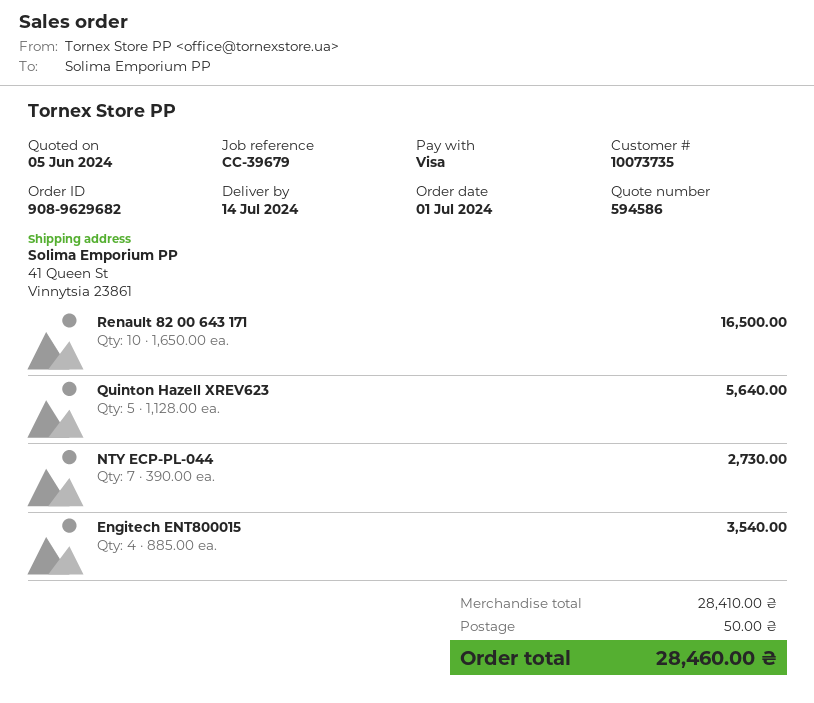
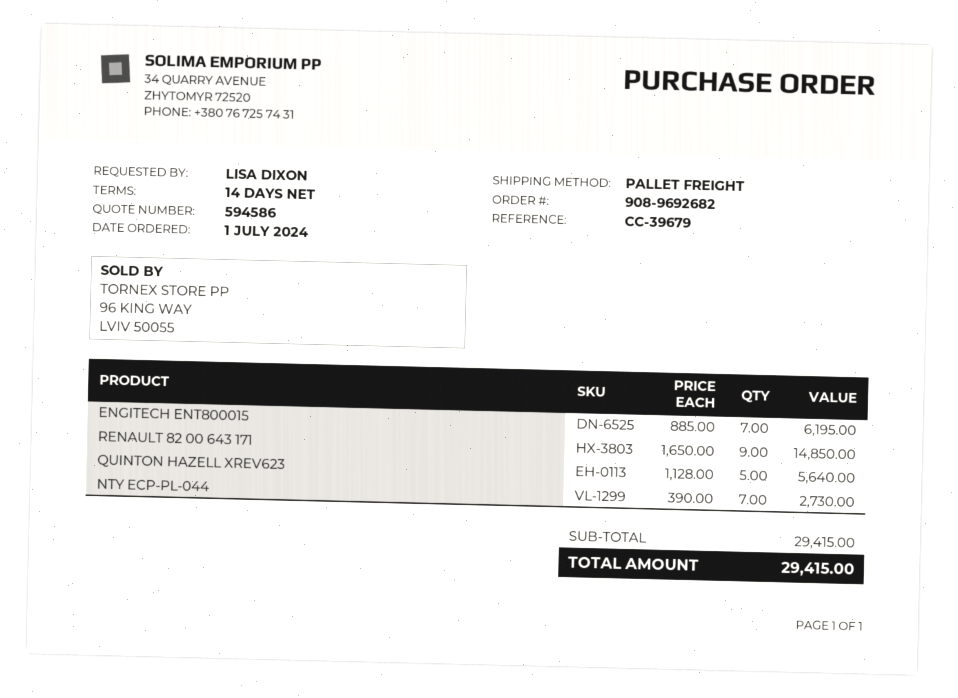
order number: 908-9629682 -> 908-9692682
Renault 82 00 643 171: 10 x 1650.00 = 16500.00 -> 9 x 1650.00 = 14850.00
Engitech ENT800015: 4 x 885.00 = 3540.00 -> 7 x 885.00 = 6195.00
subtotal: 28410.00 -> 29415.00
shipping: 50.00 -> none
total: 28460.00 -> 29415.00

